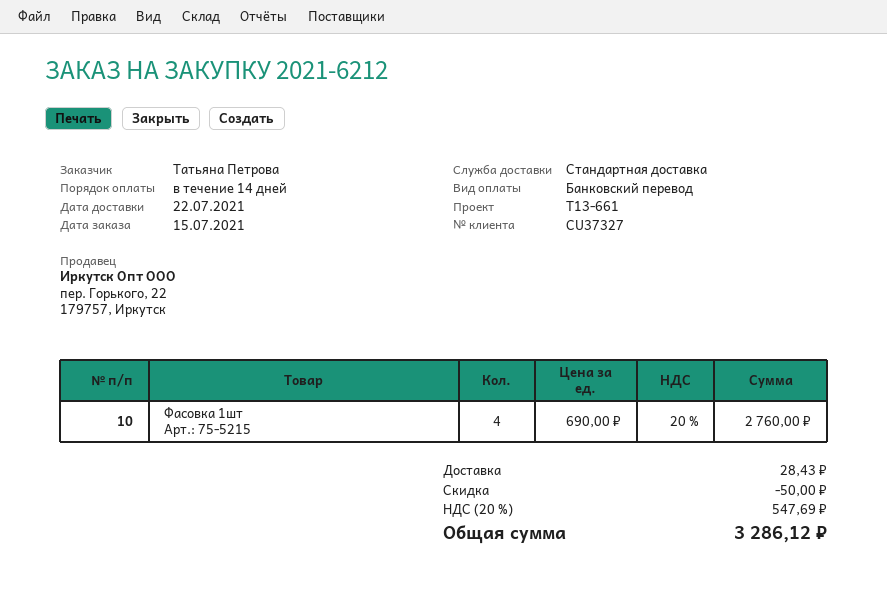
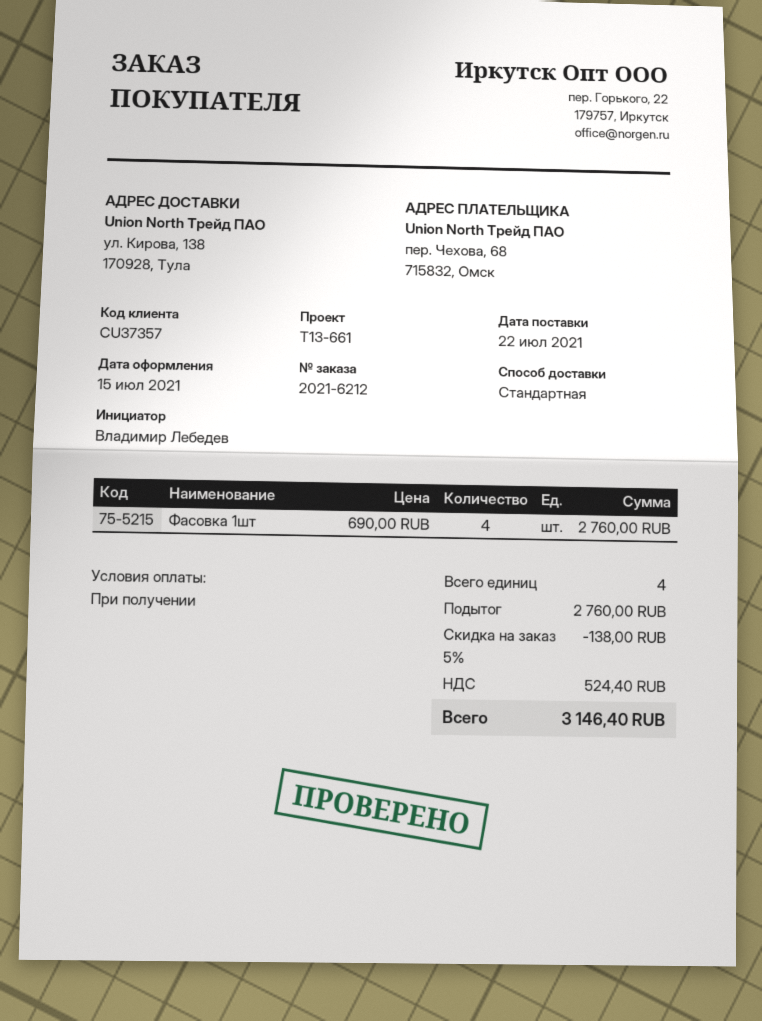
payment terms: 14 days -> on receipt
customer number: CU37327 -> CU37357
ordered by: Татьяна Петрова -> Владимир Лебедев
discount: 50.00 -> 138.00
shipping: 28.43 -> none
tax: 547.69 -> 524.40
total: 3286.12 -> 3146.40

